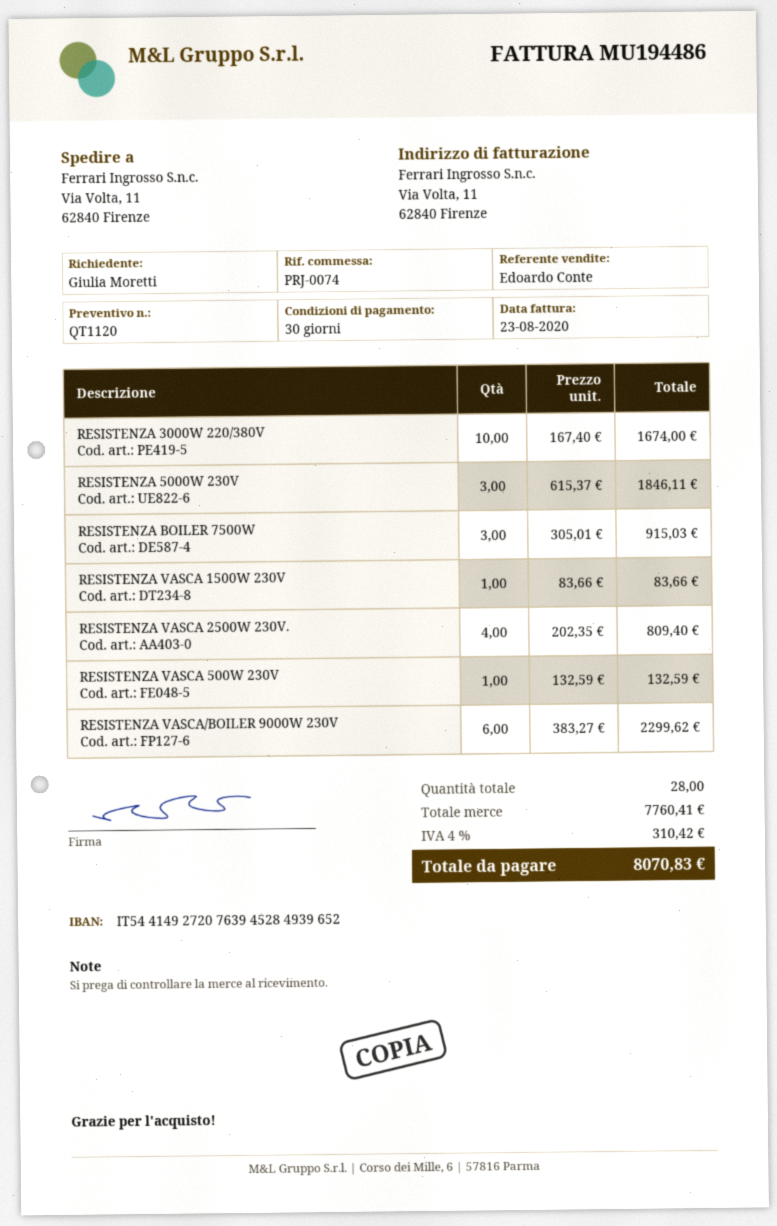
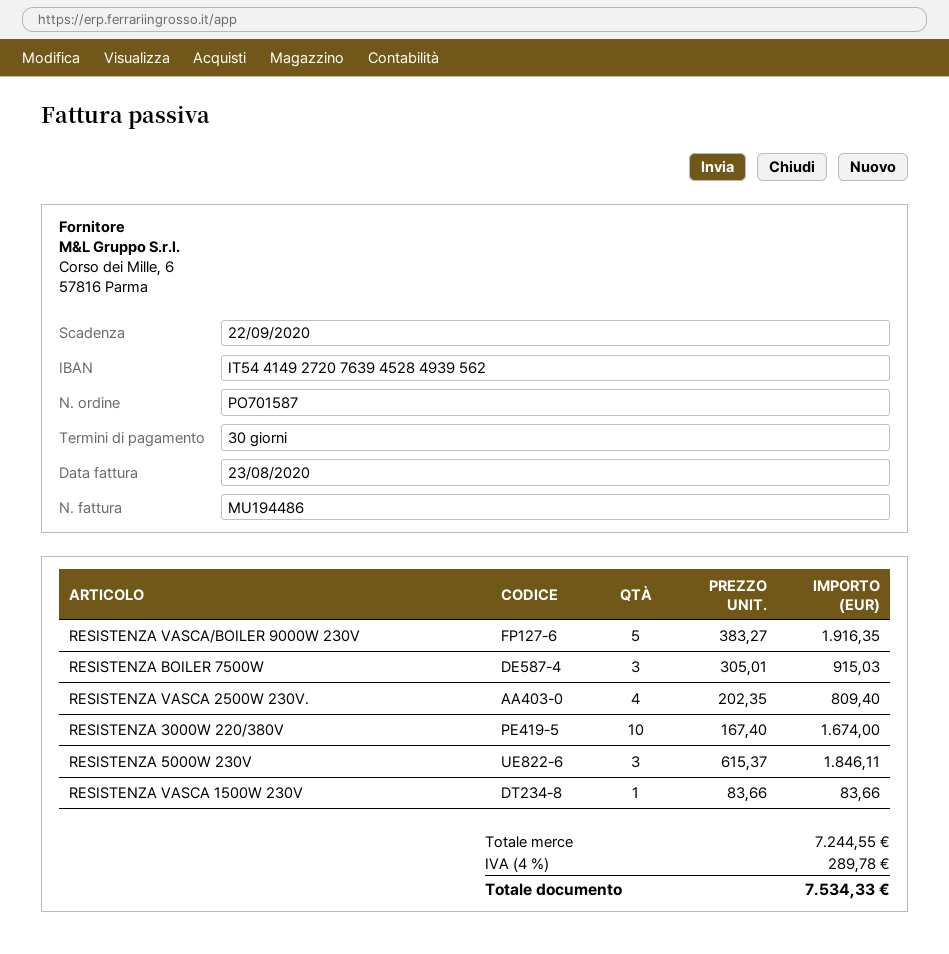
bank account: IT5441492720763945284939652 -> IT5441492720763945284939562
RESISTENZA VASCA 500W 230V: 1 x 132.59 = 132.59 -> none
RESISTENZA VASCA/BOILER 9000W 230V: 6 x 383.27 = 2299.62 -> 5 x 383.27 = 1916.35
subtotal: 7760.41 -> 7244.55
tax: 4% = 310.42 -> 4% = 289.78
total: 8070.83 -> 7534.33

